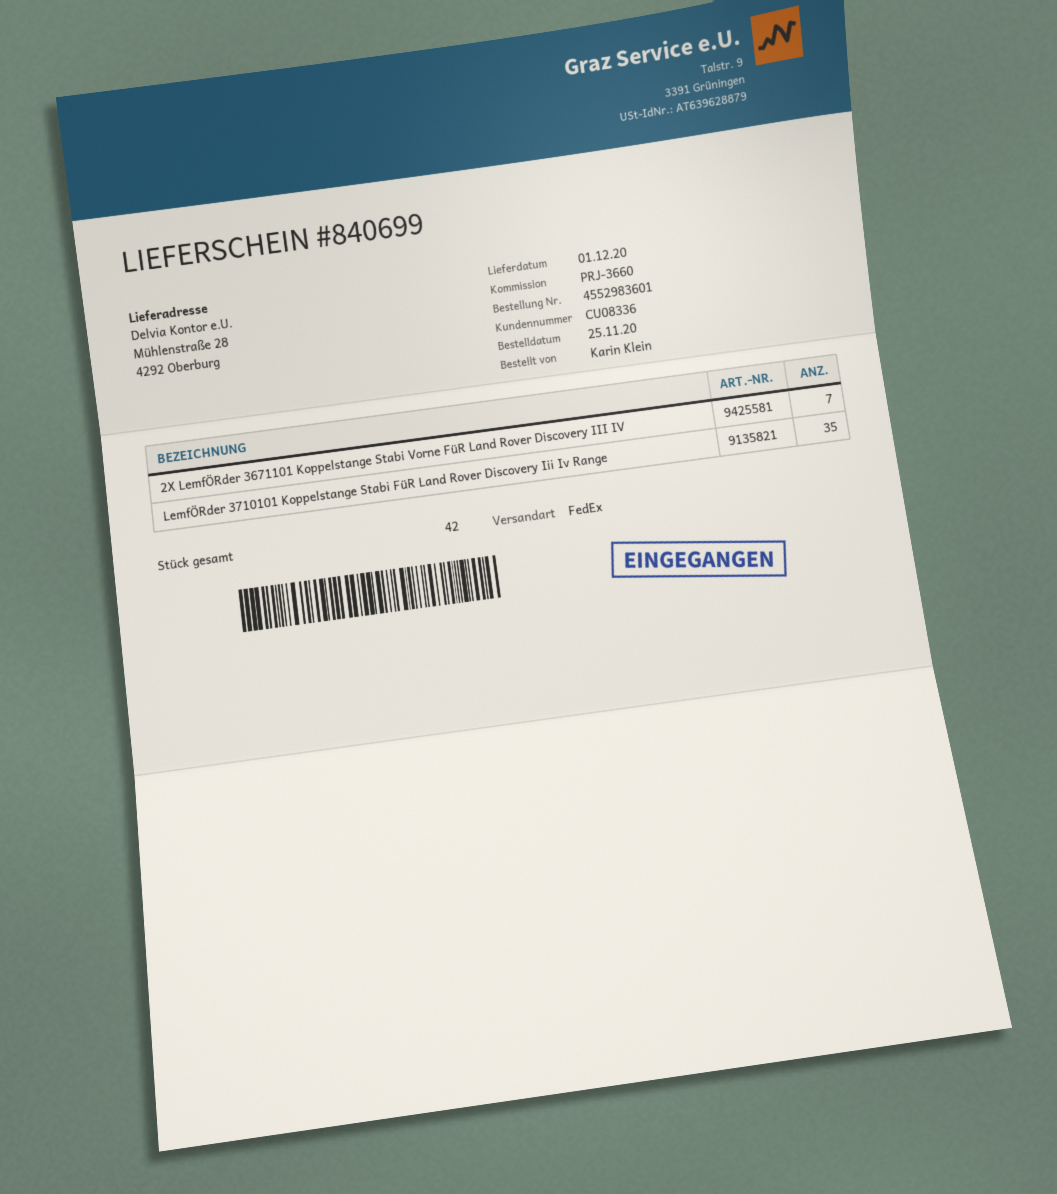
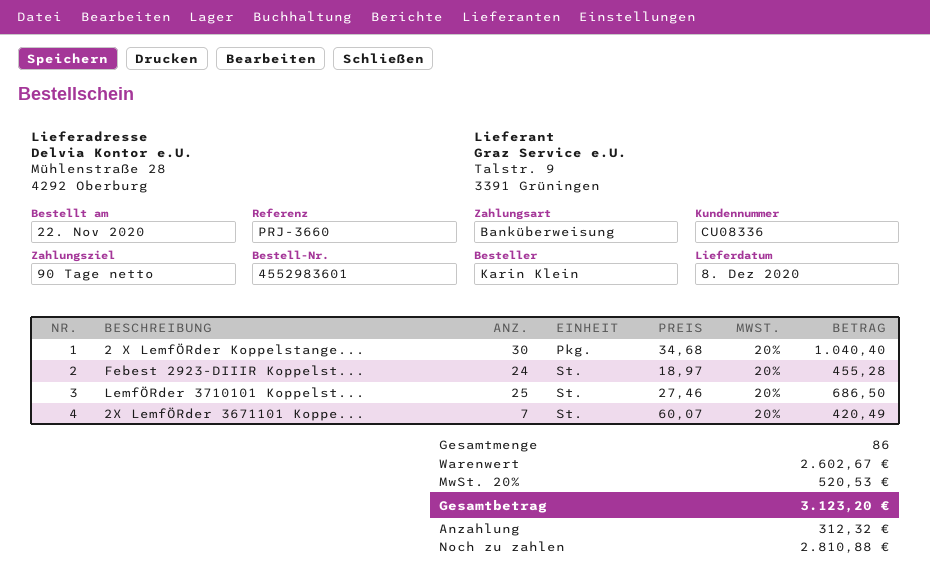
order date: 2020-11-25 -> 2020-11-22
delivery date: 2020-12-01 -> 2020-12-08
LemfÖRder 3710101 Koppelstange Stabi FüR Land Rover Discovery Iii Iv Range: 35 -> 25
2 X LemfÖRder Koppelstange...: none -> 30
Febest 2923-DIIIR Koppelst...: none -> 24
total quantity: 42 -> 86

